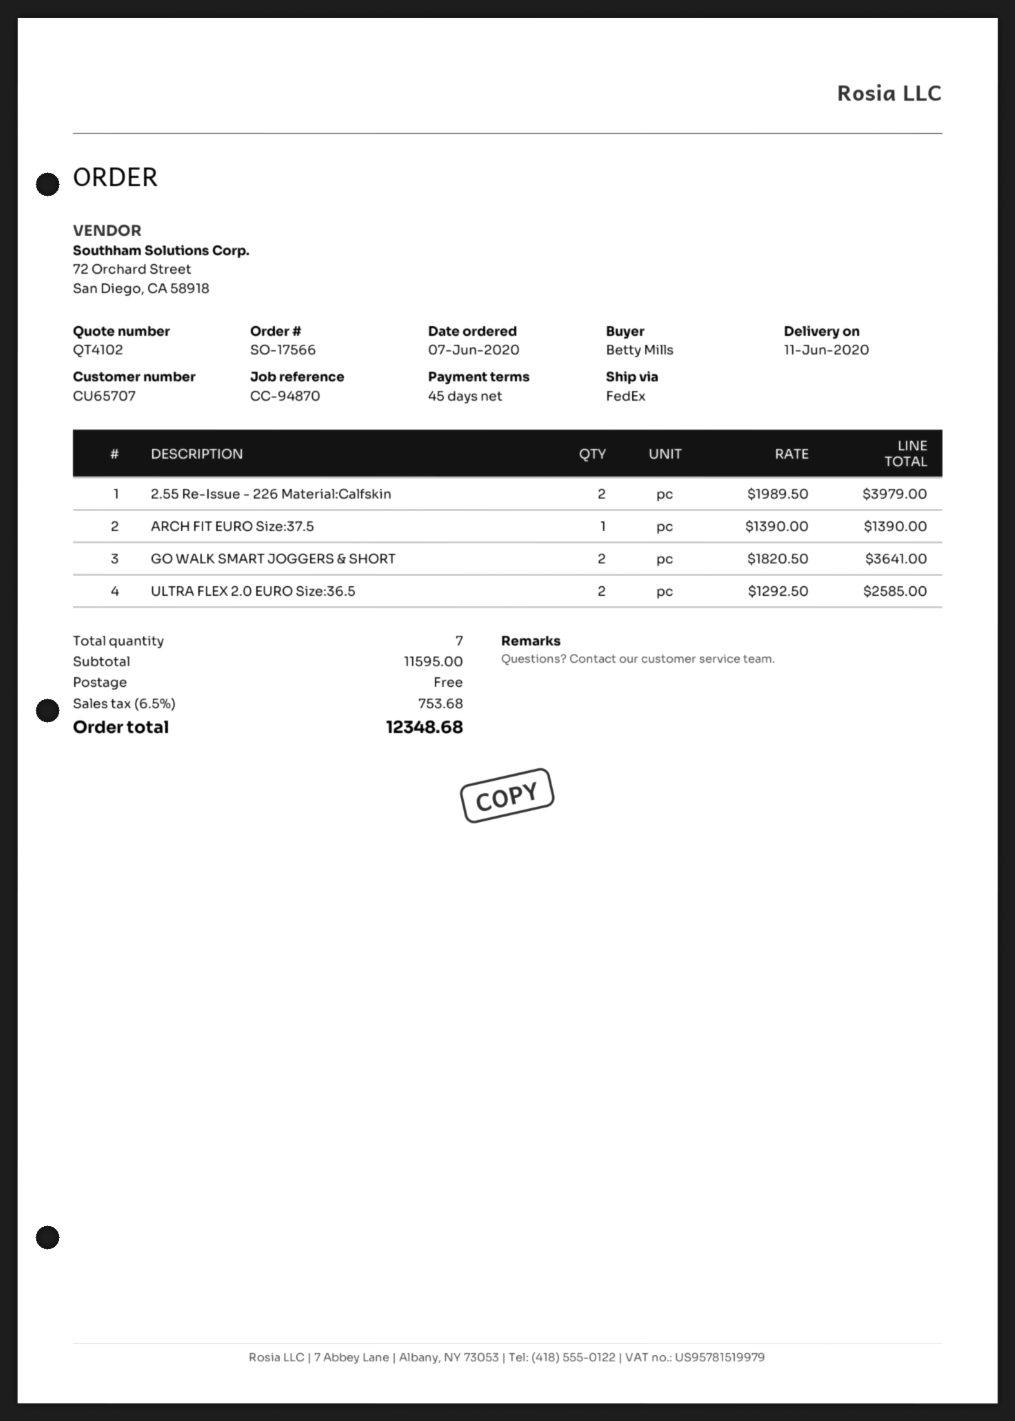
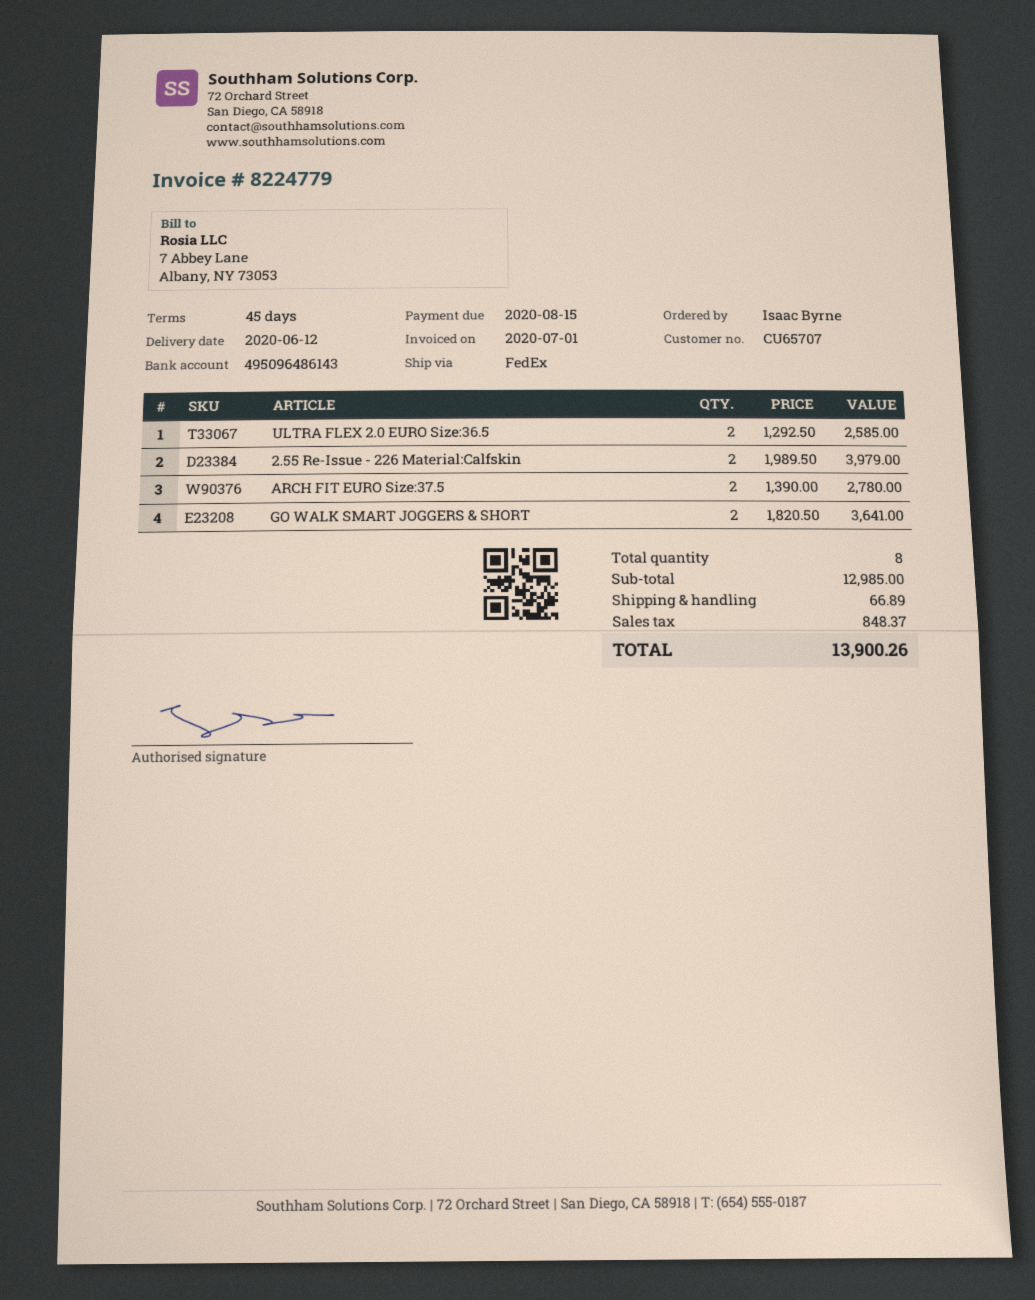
delivery date: 2020-06-11 -> 2020-06-12
ordered by: Betty Mills -> Isaac Byrne
ARCH FIT EURO Size:37.5: 1 x 1390.00 = 1390.00 -> 2 x 1390.00 = 2780.00
total quantity: 7 -> 8
subtotal: 11595.00 -> 12985.00
shipping: 0.00 -> 66.89
tax: 753.68 -> 848.37
total: 12348.68 -> 13900.26

